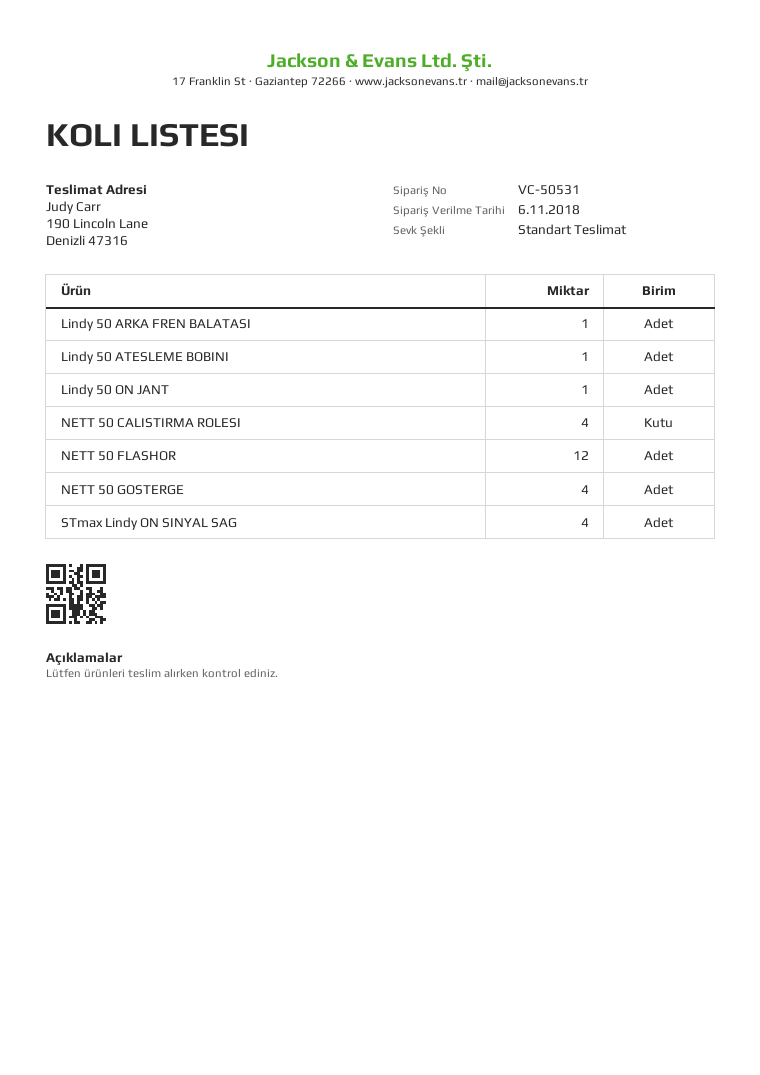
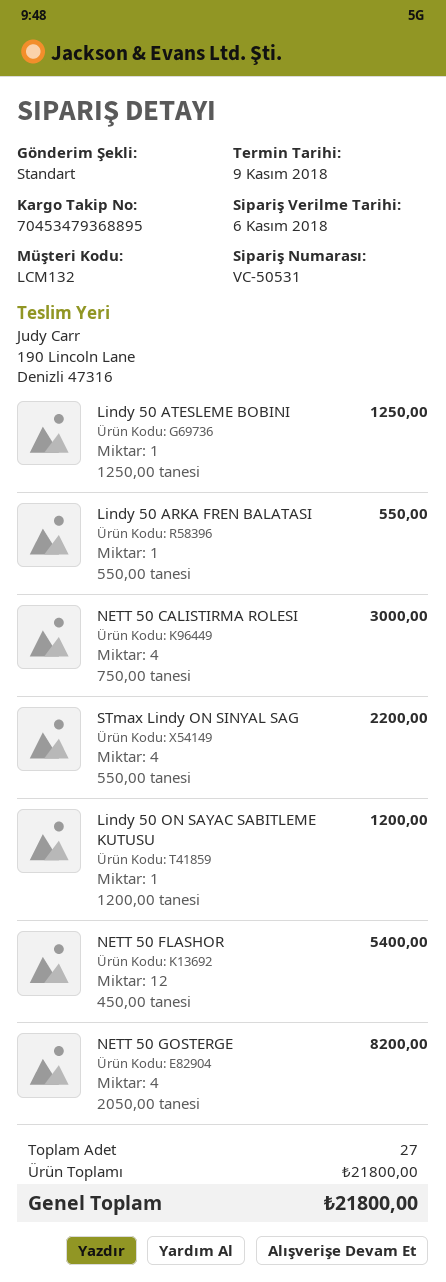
Lindy 50 ON JANT: 1 -> none
Lindy 50 ON SAYAC SABITLEME KUTUSU: none -> 1

